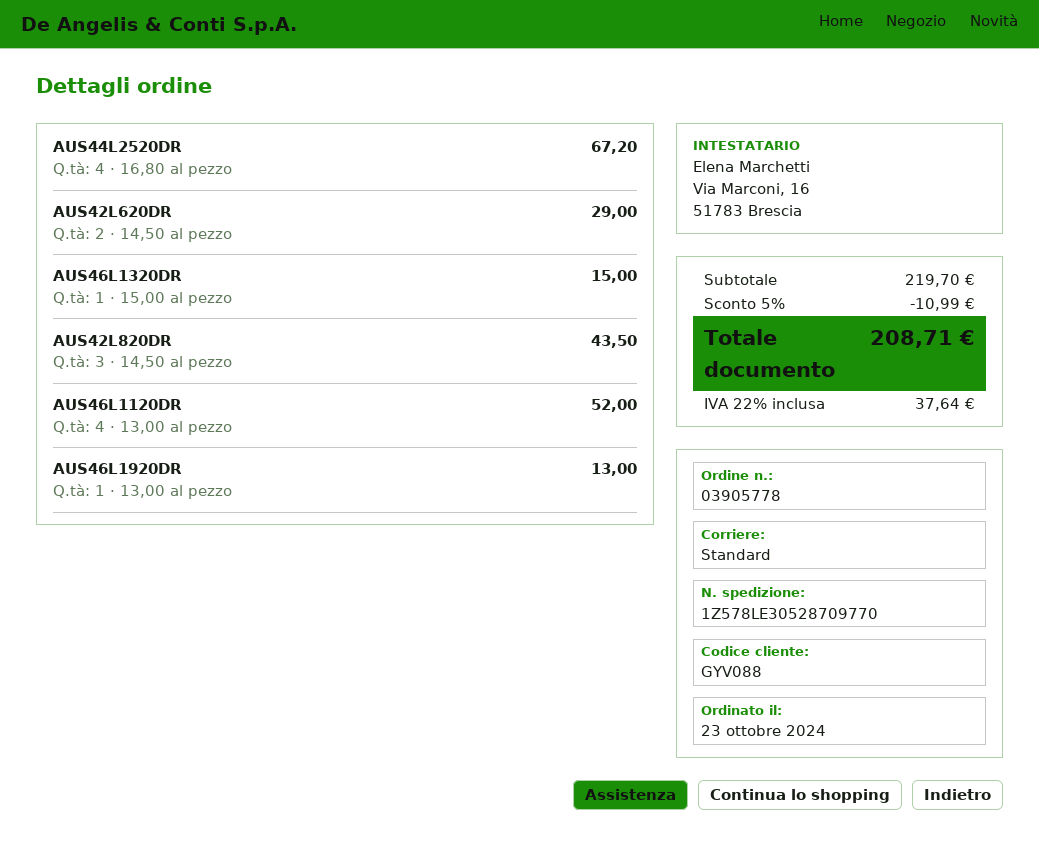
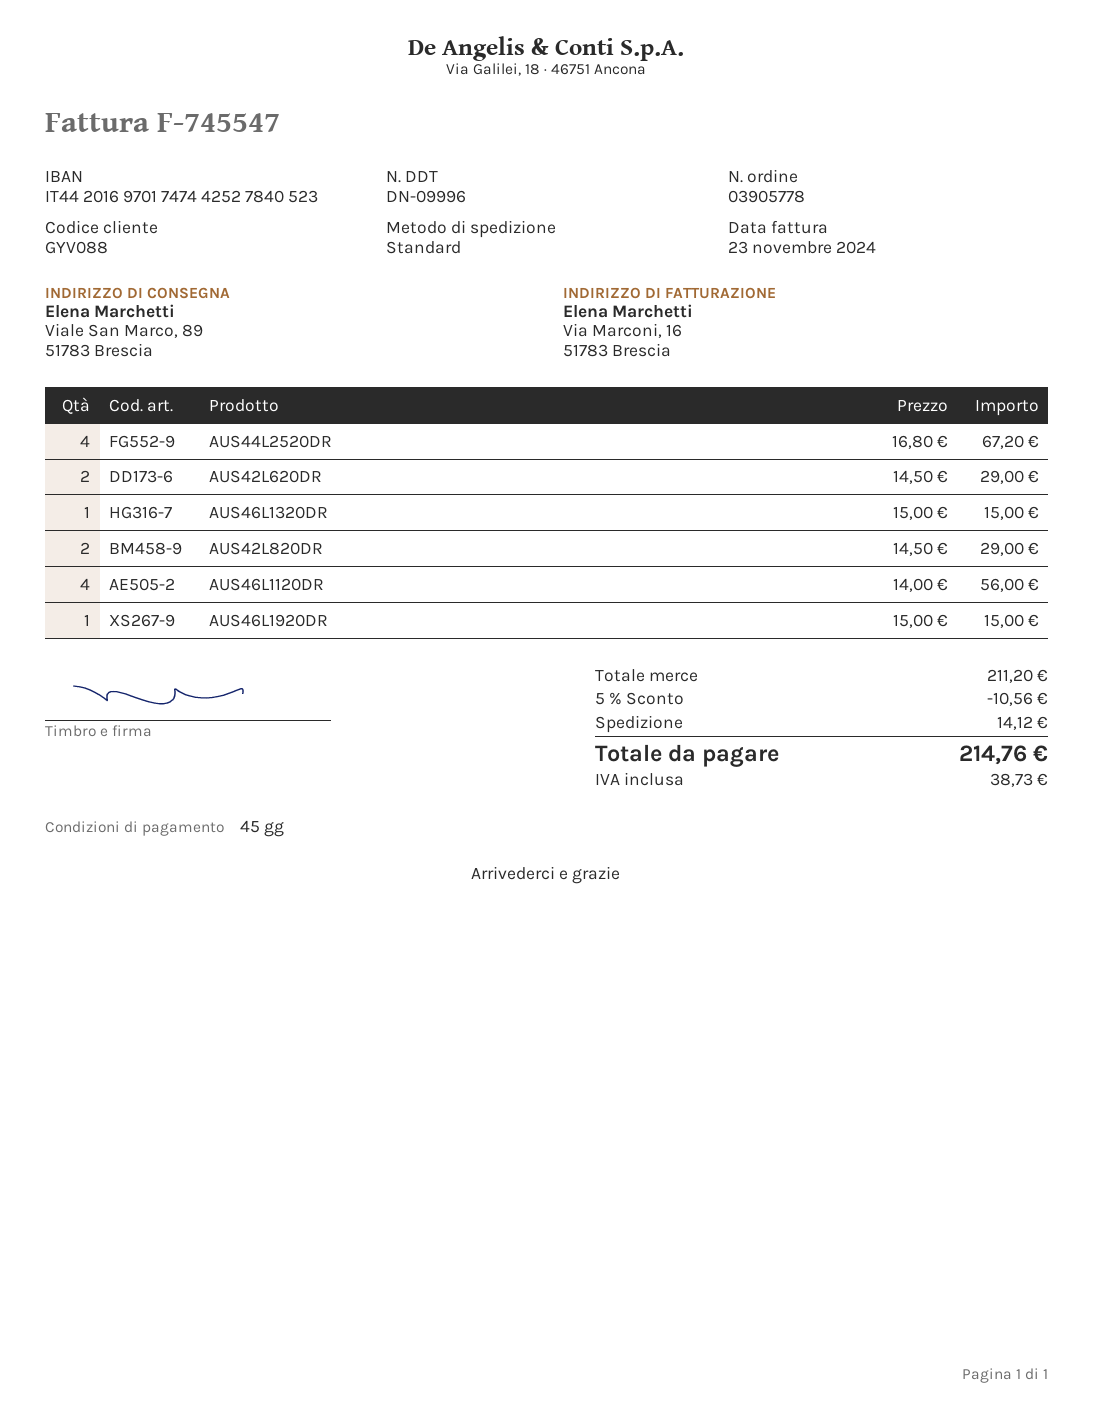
AUS42L820DR: 3 x 14.50 = 43.50 -> 2 x 14.50 = 29.00
AUS46L1120DR: 4 x 13.00 = 52.00 -> 4 x 14.00 = 56.00
AUS46L1920DR: 1 x 13.00 = 13.00 -> 1 x 15.00 = 15.00
subtotal: 219.70 -> 211.20
discount: 5% = 10.99 -> 5% = 10.56
shipping: none -> 14.12
tax: 37.64 -> 38.73
total: 208.71 -> 214.76

